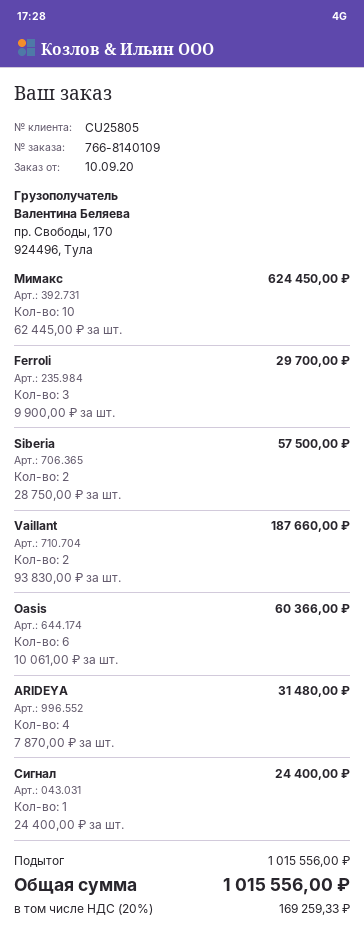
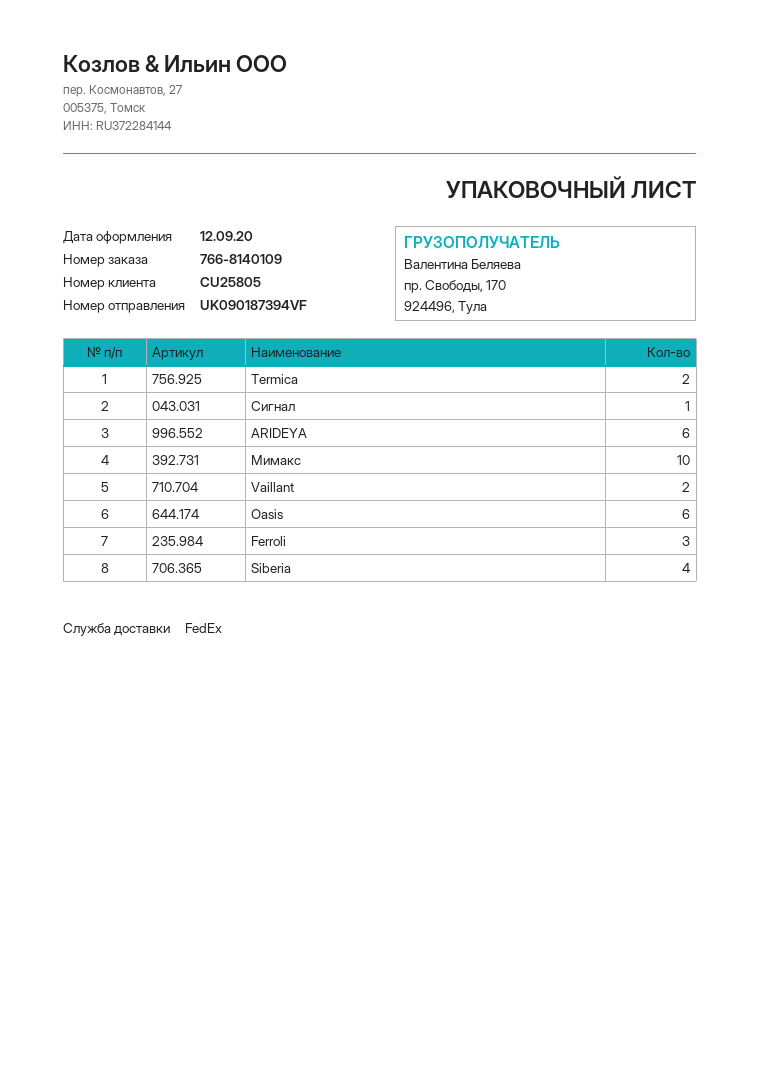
order date: 2020-09-10 -> 2020-09-12
Siberia: 2 -> 4
ARIDEYA: 4 -> 6
Termica: none -> 2

